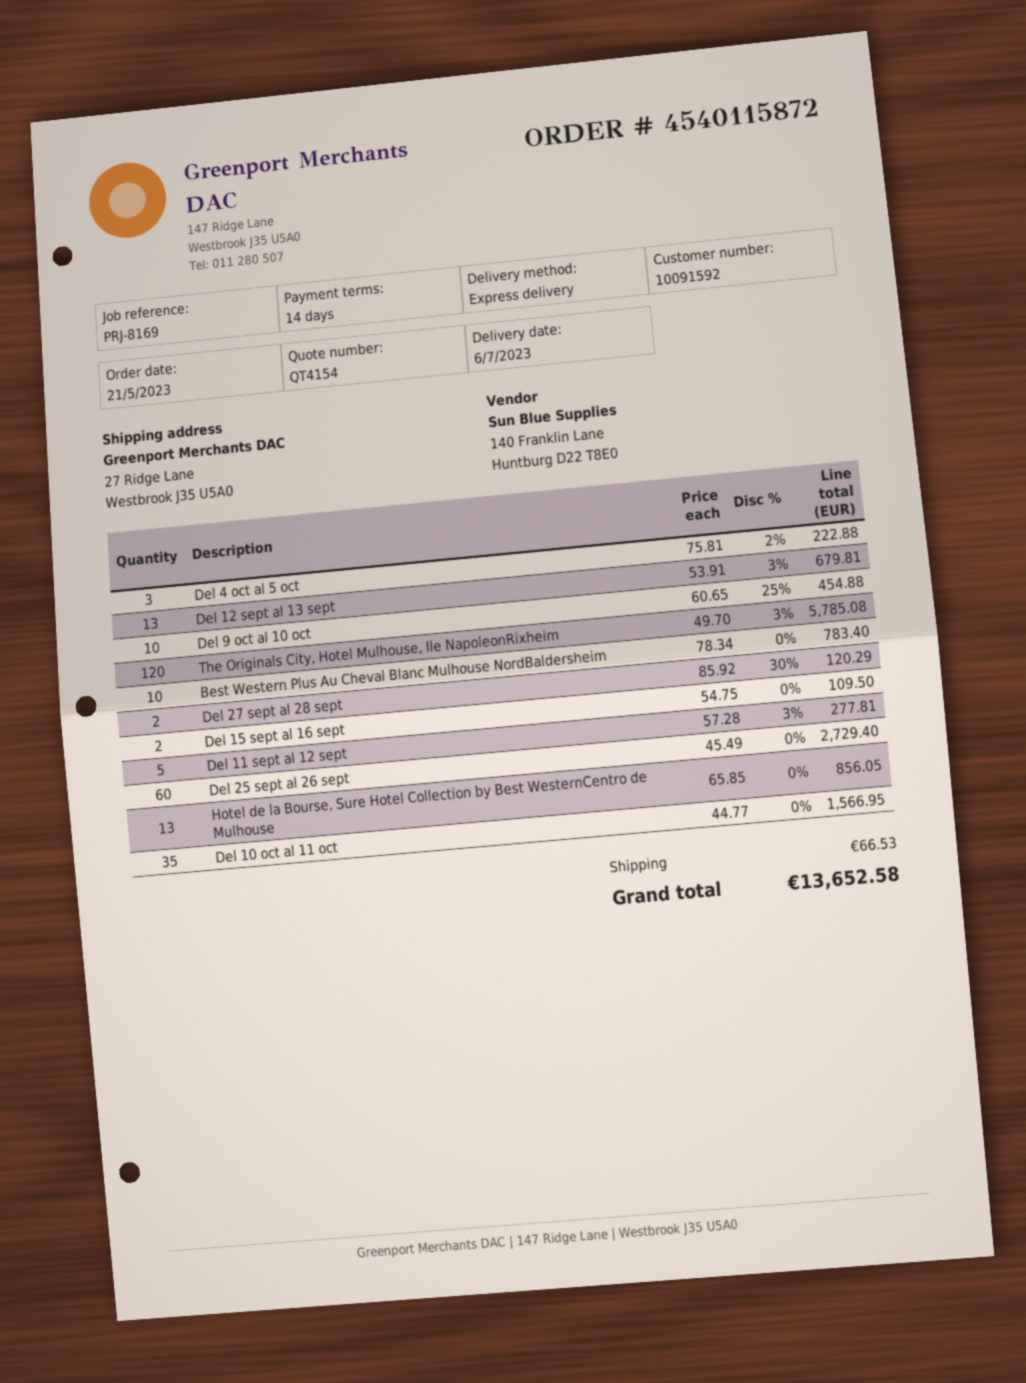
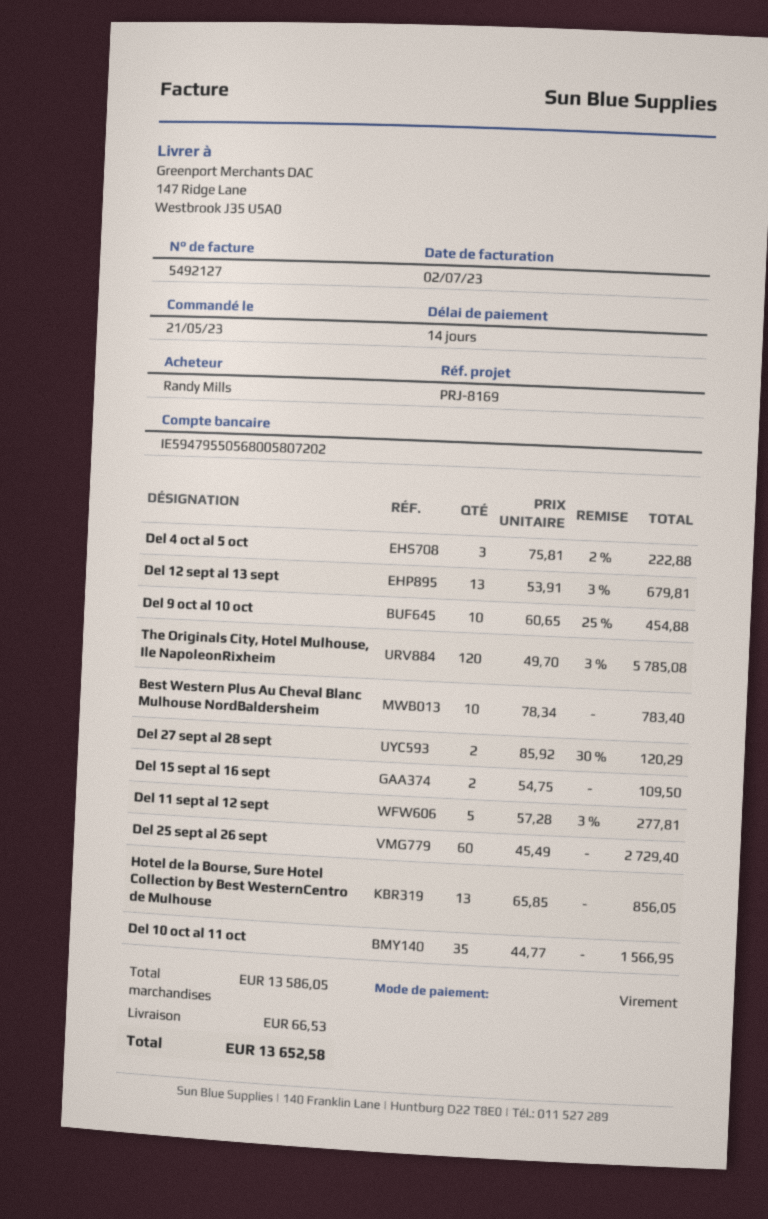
ship to: 27 Ridge Lane, Westbrook J35 U5A0 -> 147 Ridge Lane, Westbrook J35 U5A0

